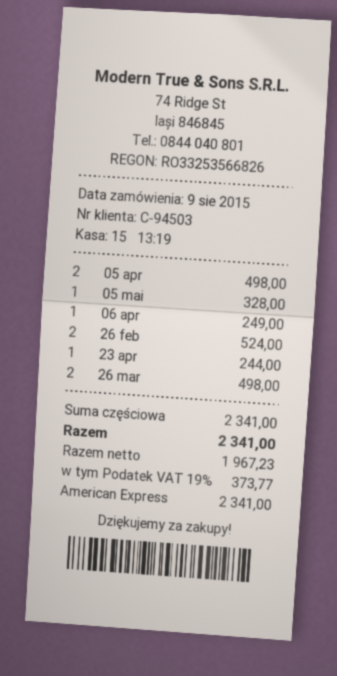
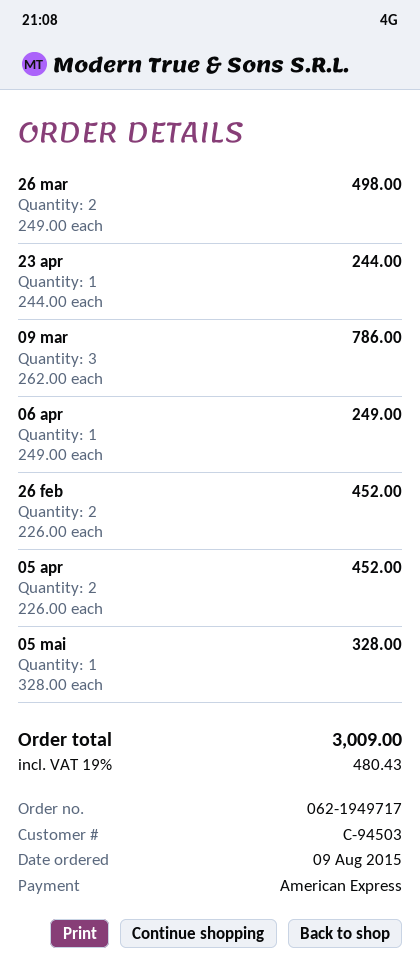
05 apr: 2 for 498.00 -> 2 for 452.00
26 feb: 2 for 524.00 -> 2 for 452.00
09 mar: none -> 3 for 786.00
tax: 19% = 373.77 -> 19% = 480.43
total: 2341.00 -> 3009.00

